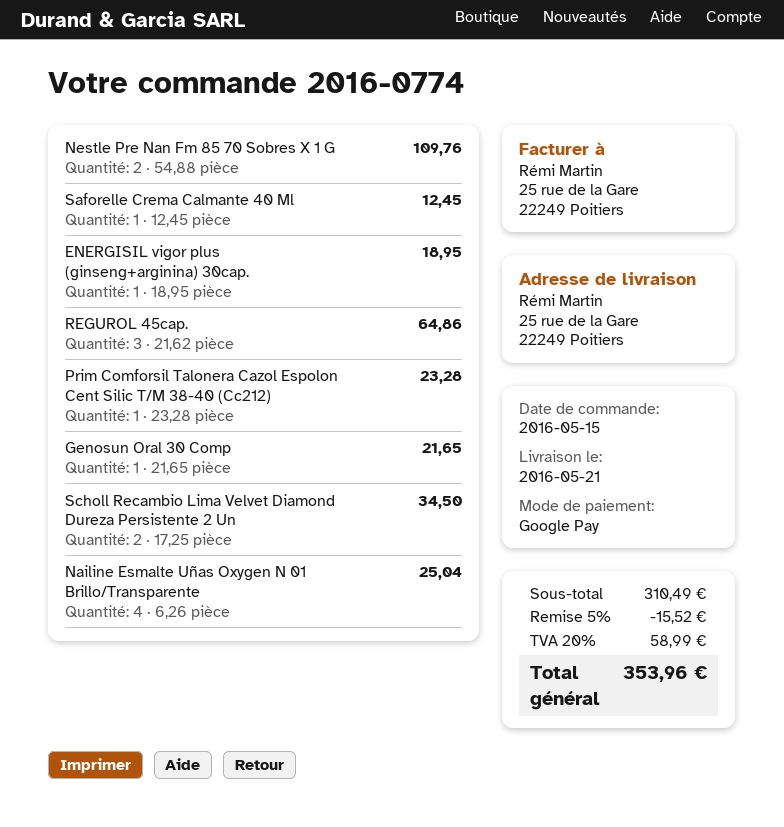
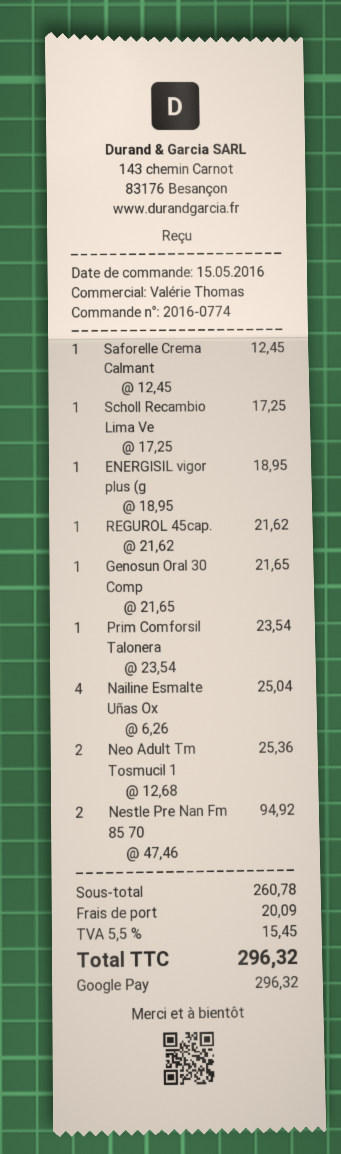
Nestle Pre Nan Fm 85 70 Sobres X 1 G: 2 x 54.88 = 109.76 -> 2 x 47.46 = 94.92
REGUROL 45cap.: 3 x 21.62 = 64.86 -> 1 x 21.62 = 21.62
Prim Comforsil Talonera Cazol Espolon Cent Silic T/M 38-40 (Cc212): 1 x 23.28 = 23.28 -> 1 x 23.54 = 23.54
Scholl Recambio Lima Velvet Diamond Dureza Persistente 2 Un: 2 x 17.25 = 34.50 -> 1 x 17.25 = 17.25
Neo Adult Tm Tosmucil 1: none -> 2 x 12.68 = 25.36
subtotal: 310.49 -> 260.78
discount: 5% = 15.52 -> none
shipping: none -> 20.09
tax: 20% = 58.99 -> 5.5% = 15.45
total: 353.96 -> 296.32

